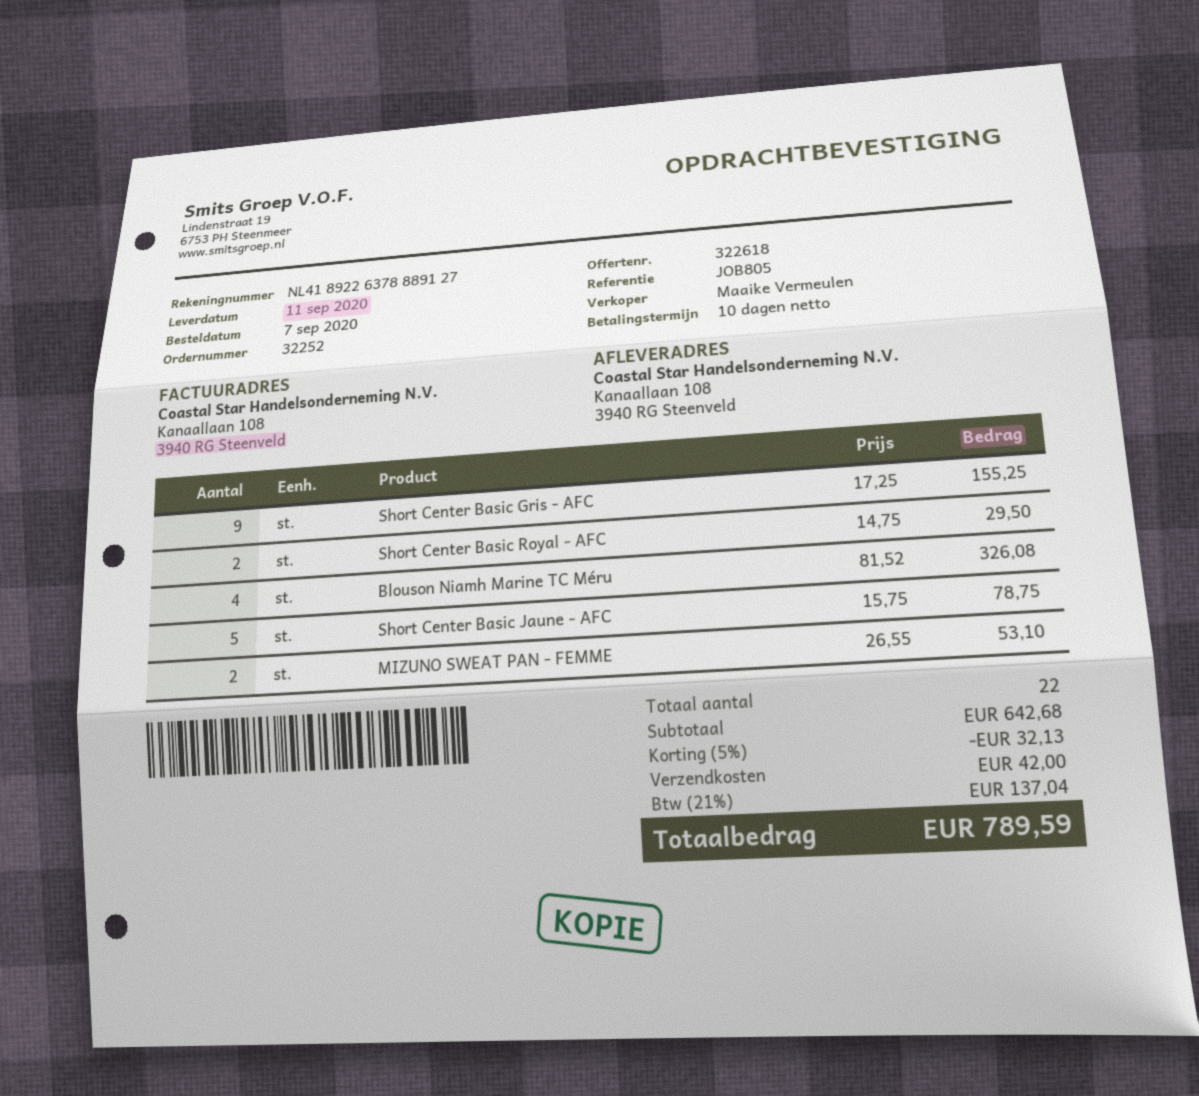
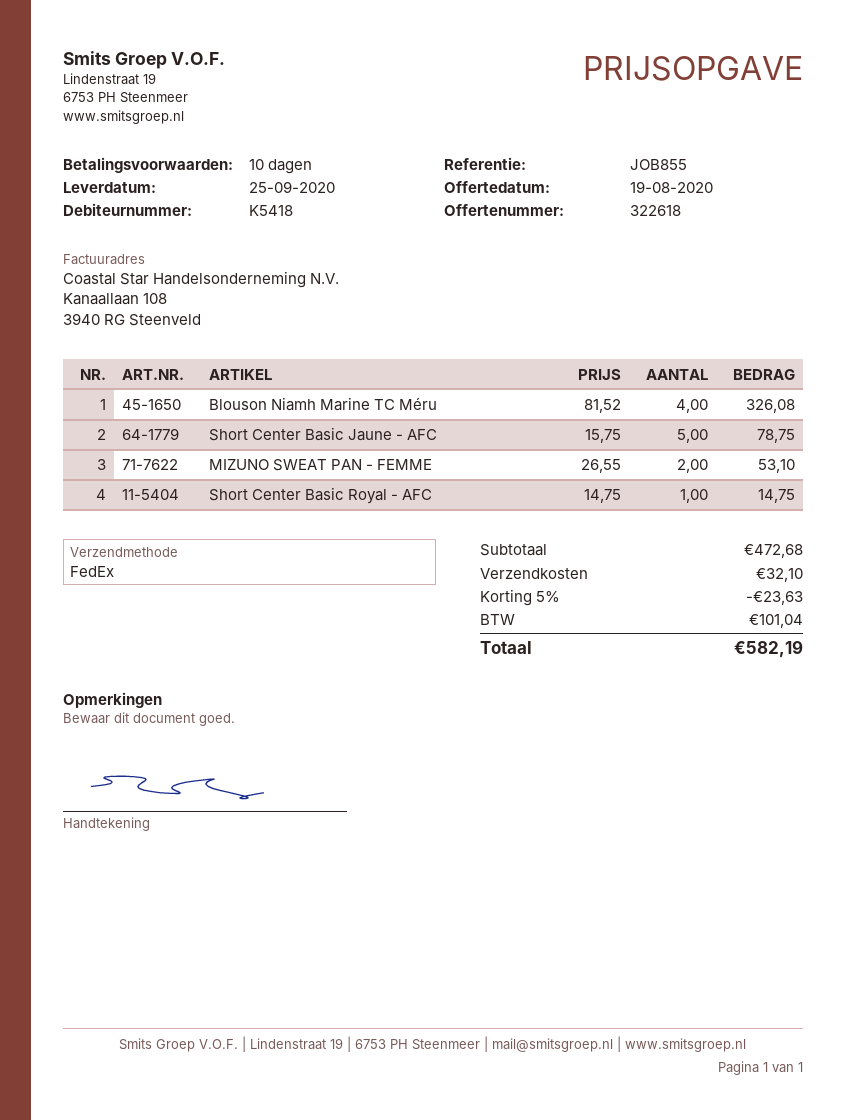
delivery date: 2020-09-11 -> 2020-09-25
reference: JOB805 -> JOB855
Short Center Basic Gris - AFC: 9 x 17.25 = 155.25 -> none
Short Center Basic Royal - AFC: 2 x 14.75 = 29.50 -> 1 x 14.75 = 14.75
subtotal: 642.68 -> 472.68
discount: 5% = 32.13 -> 5% = 23.63
shipping: 42.00 -> 32.10
tax: 137.04 -> 101.04
total: 789.59 -> 582.19

